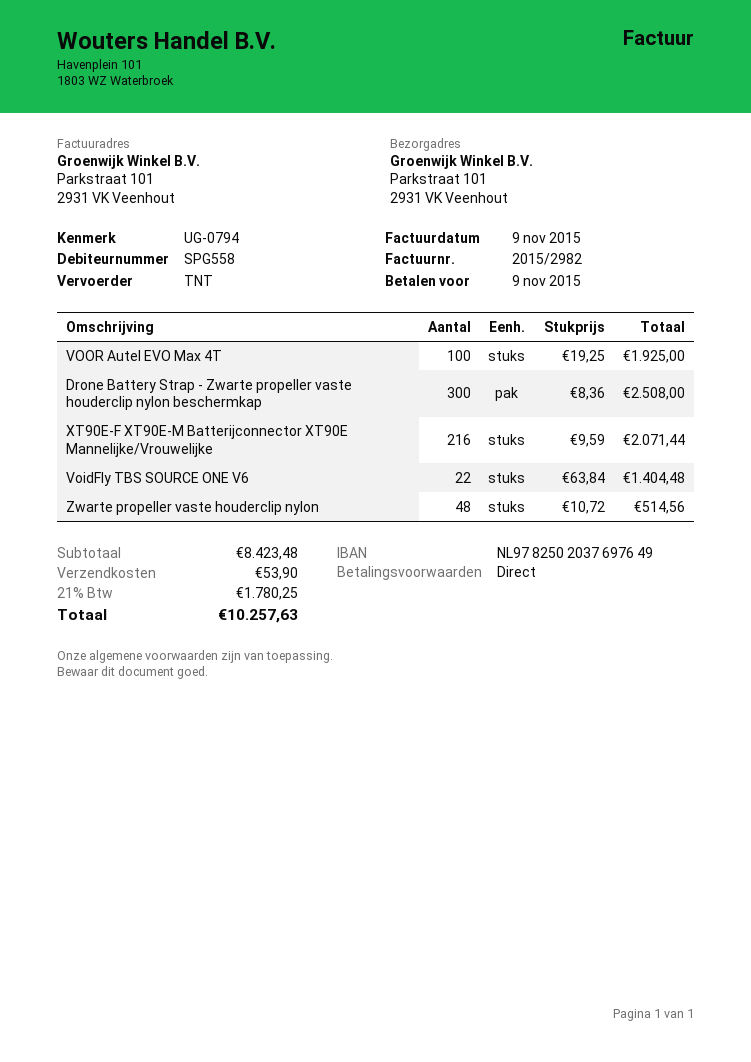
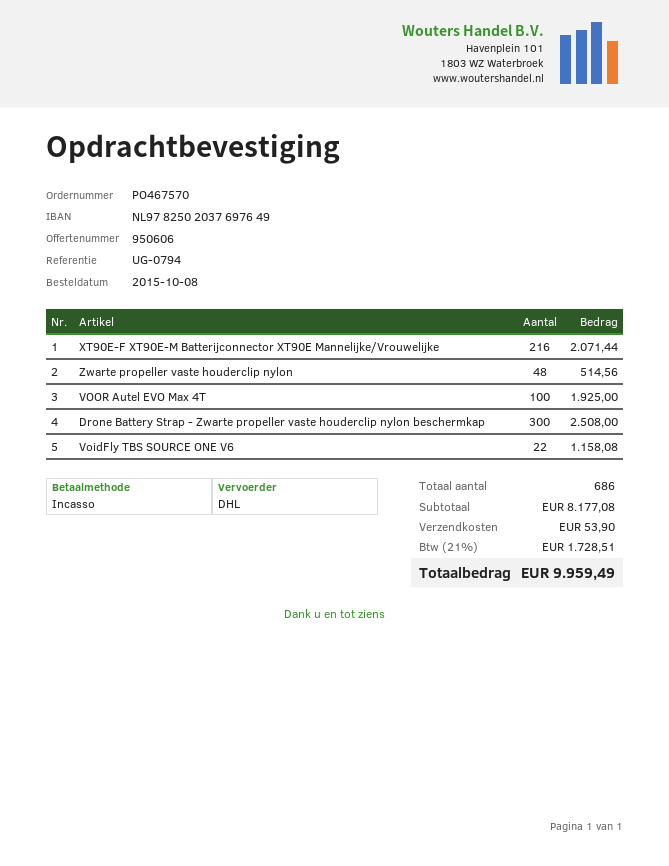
shipping method: TNT -> DHL
VoidFly TBS SOURCE ONE V6: 22 for 1404.48 -> 22 for 1158.08
subtotal: 8423.48 -> 8177.08
tax: 21% = 1780.25 -> 21% = 1728.51
total: 10257.63 -> 9959.49

